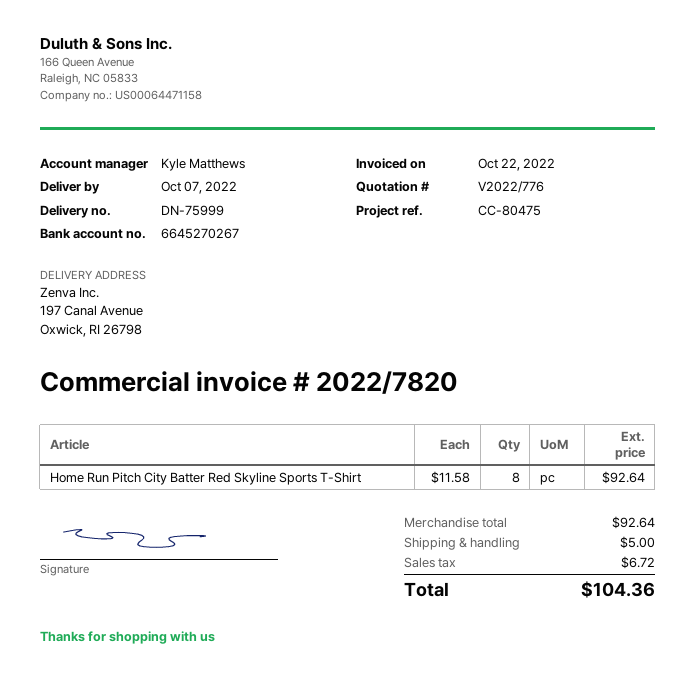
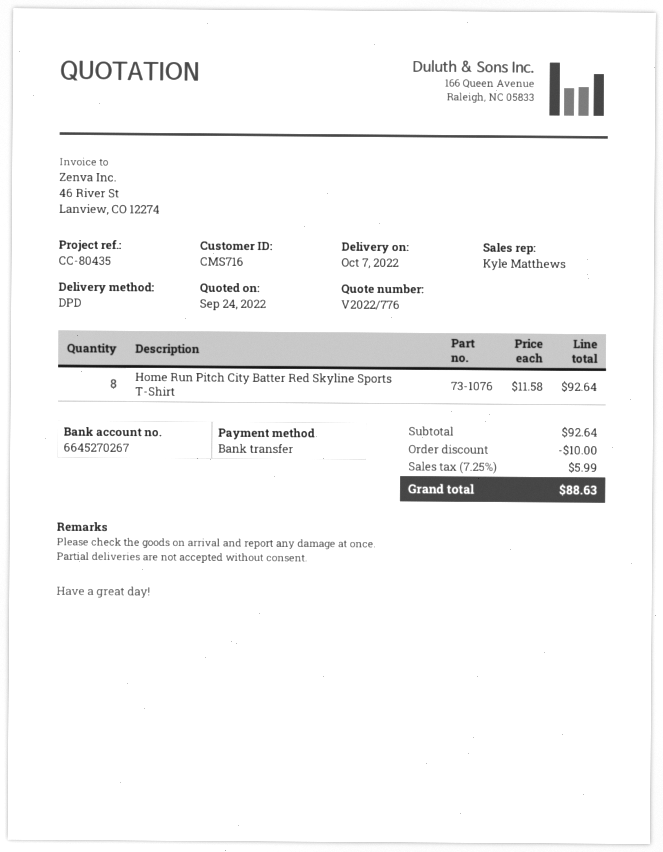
reference: CC-80475 -> CC-80435
discount: none -> 10.00
shipping: 5.00 -> none
tax: 6.72 -> 5.99
total: 104.36 -> 88.63

